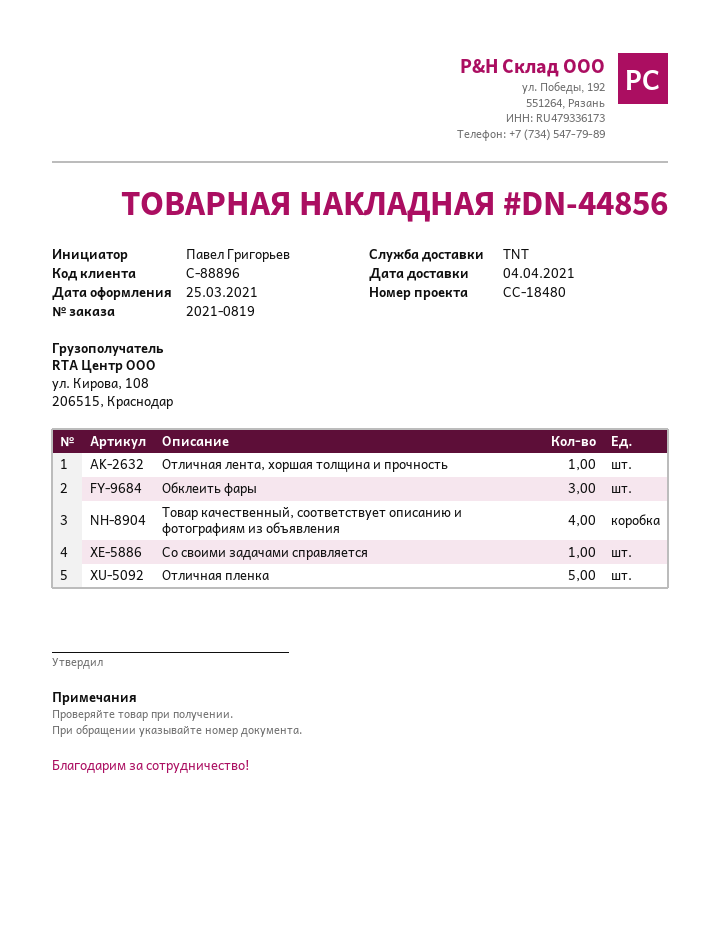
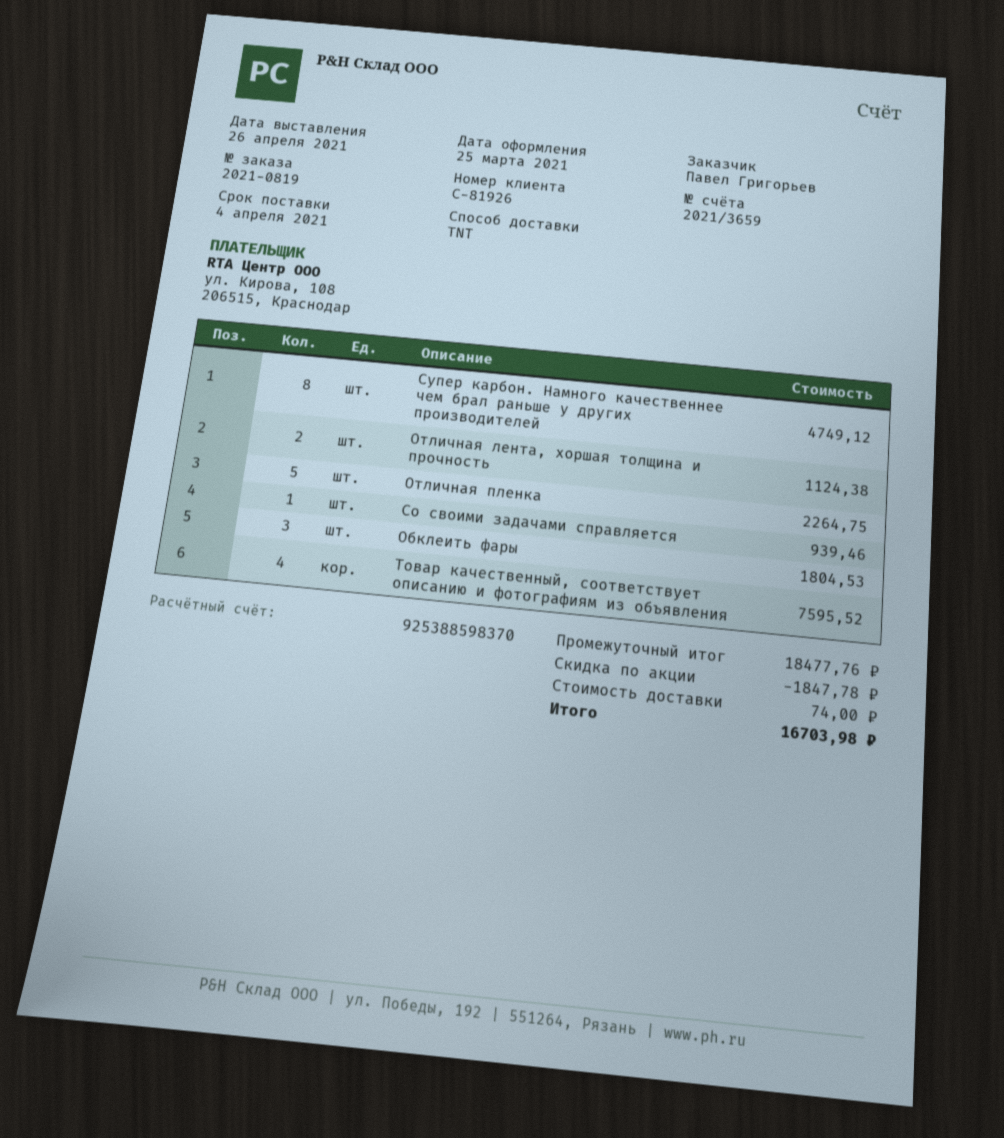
customer number: C-88896 -> C-81926
Отличная лента, хоршая толщина и прочность: 1 -> 2
Супер карбон. Намного качественнее чем брал раньше у других производителей: none -> 8

